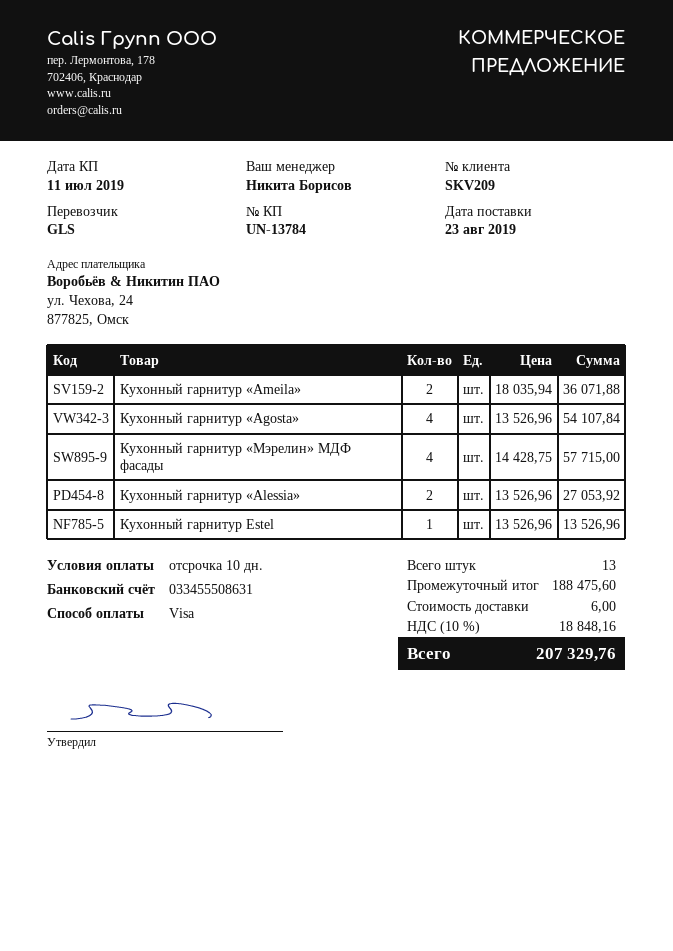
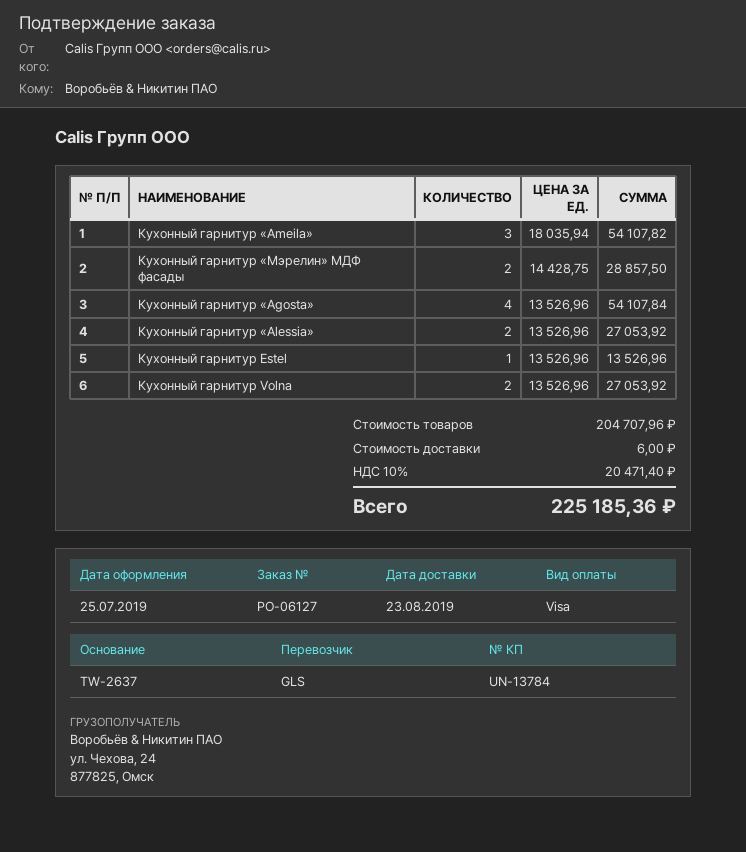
Кухонный гарнитур «Ameila»: 2 x 18035.94 = 36071.88 -> 3 x 18035.94 = 54107.82
Кухонный гарнитур «Мэрелин» МДФ фасады: 4 x 14428.75 = 57715.00 -> 2 x 14428.75 = 28857.50
Кухонный гарнитур Volna: none -> 2 x 13526.96 = 27053.92
subtotal: 188475.60 -> 204707.96
tax: 10% = 18848.16 -> 10% = 20471.40
total: 207329.76 -> 225185.36

